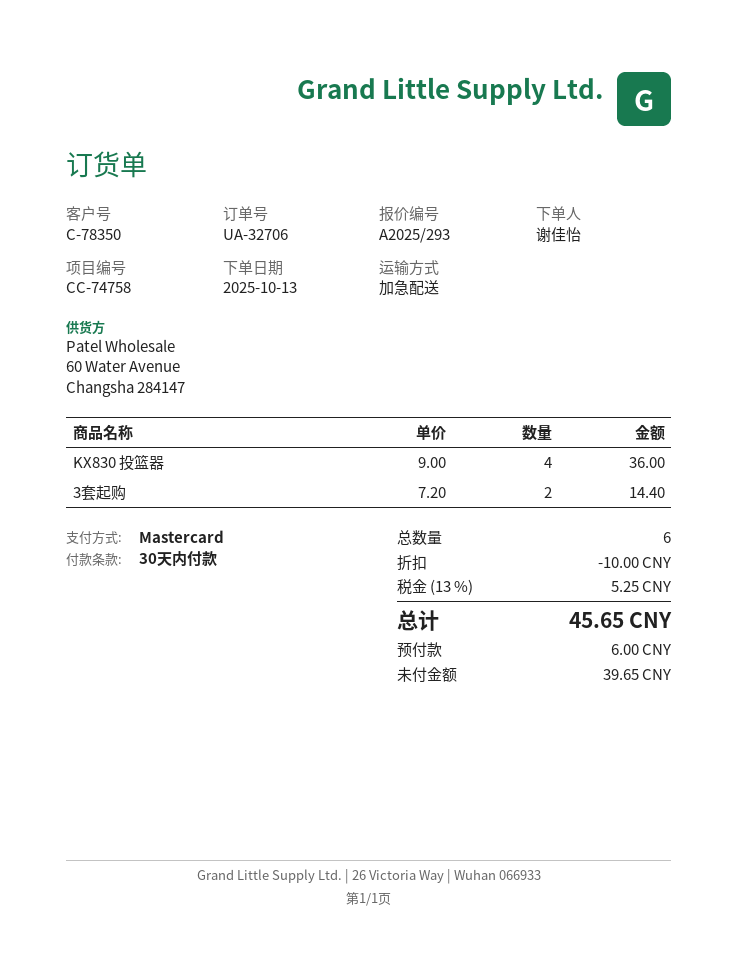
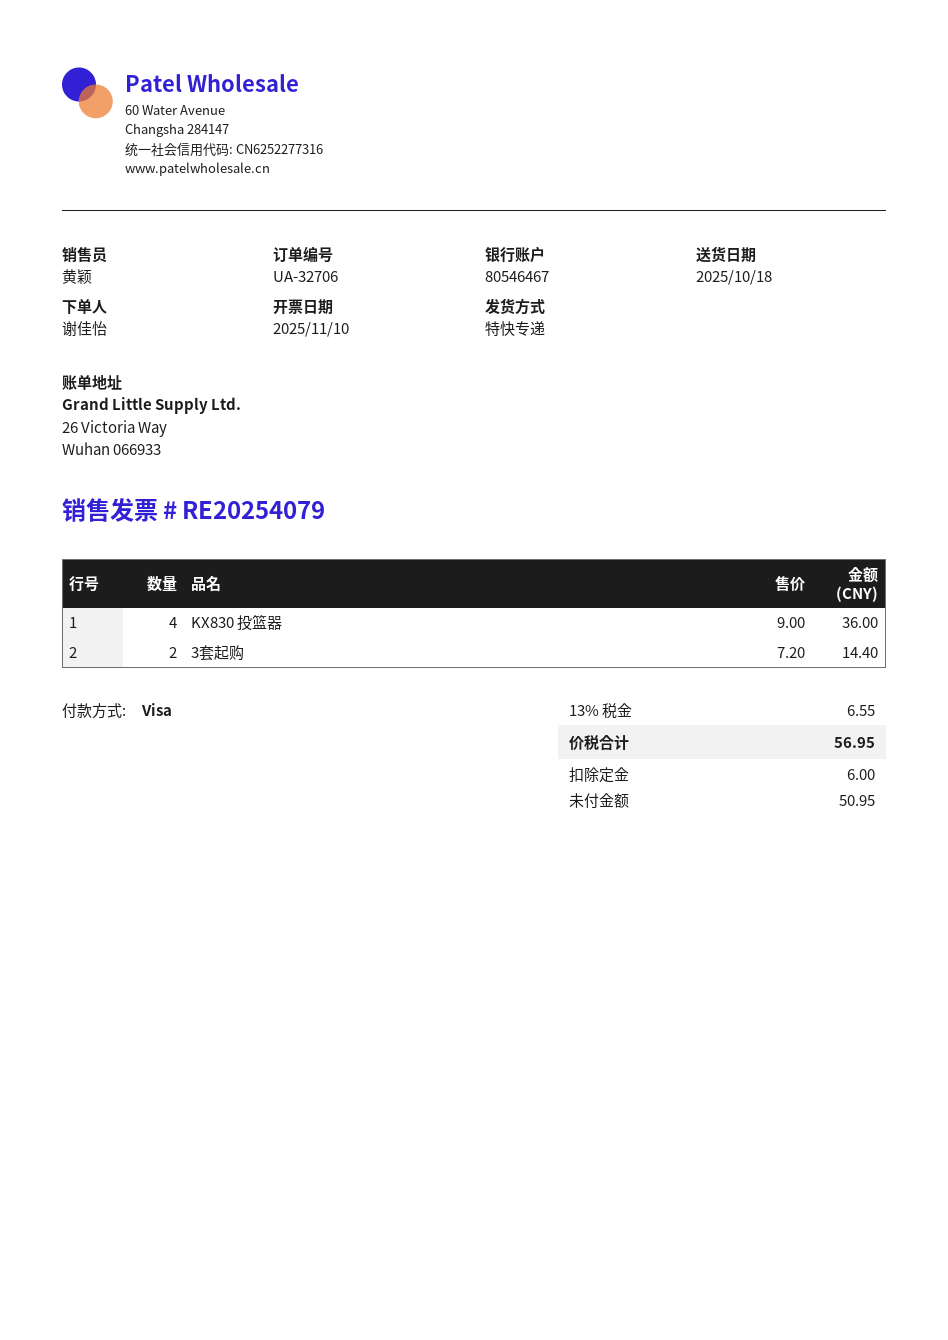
payment method: Mastercard -> Visa
discount: 10.00 -> none
tax: 13% = 5.25 -> 13% = 6.55
total: 45.65 -> 56.95
balance: 39.65 -> 50.95

